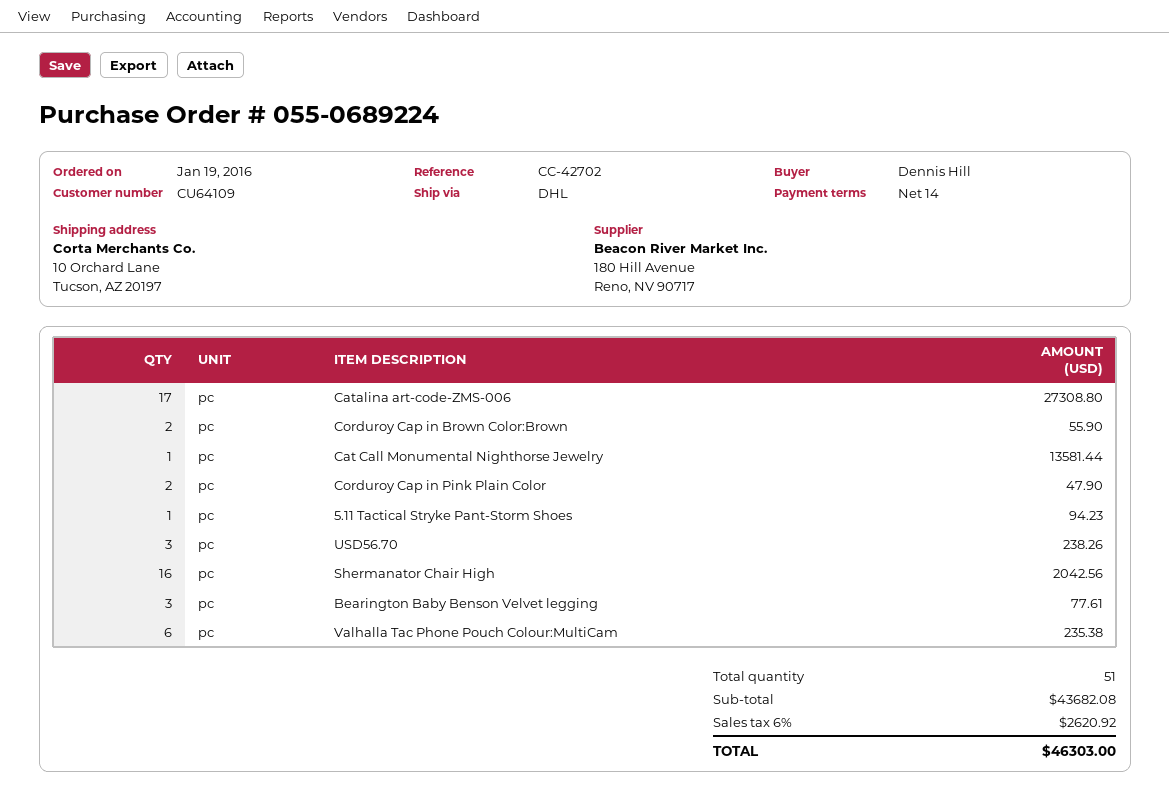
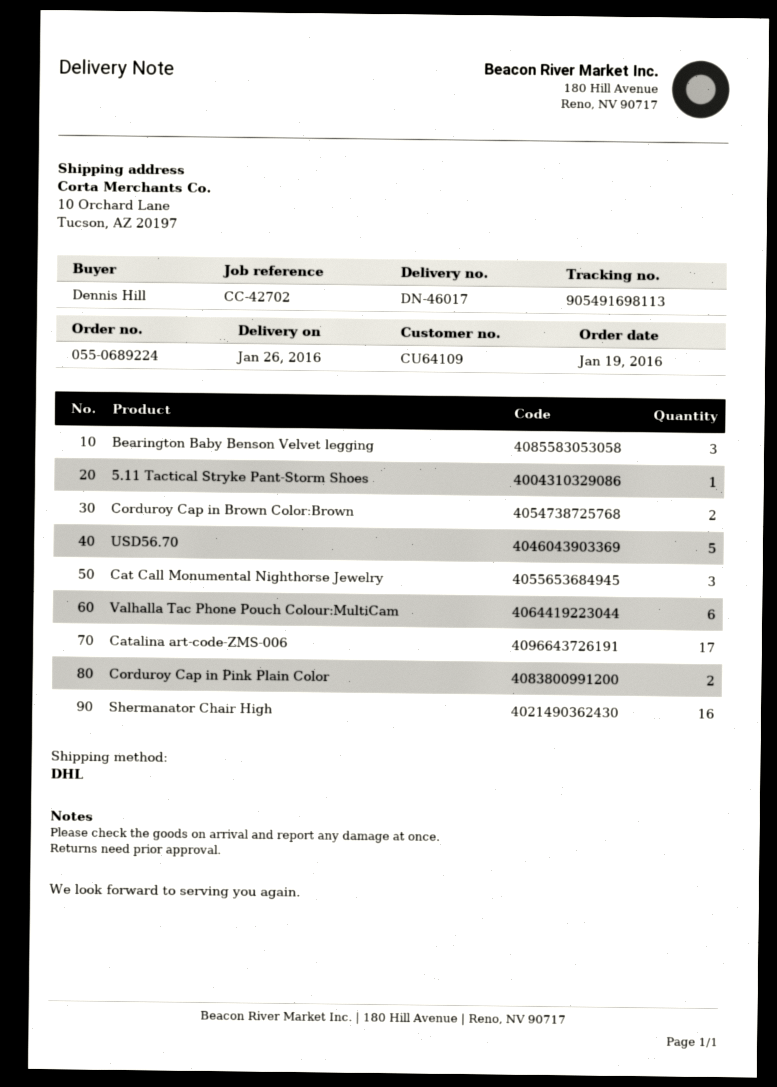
Cat Call Monumental Nighthorse Jewelry: 1 -> 3
USD56.70: 3 -> 5

